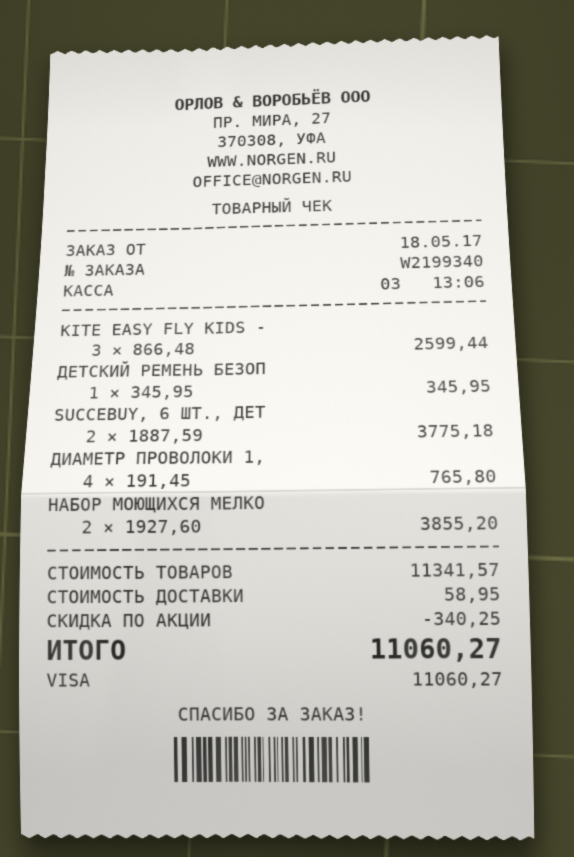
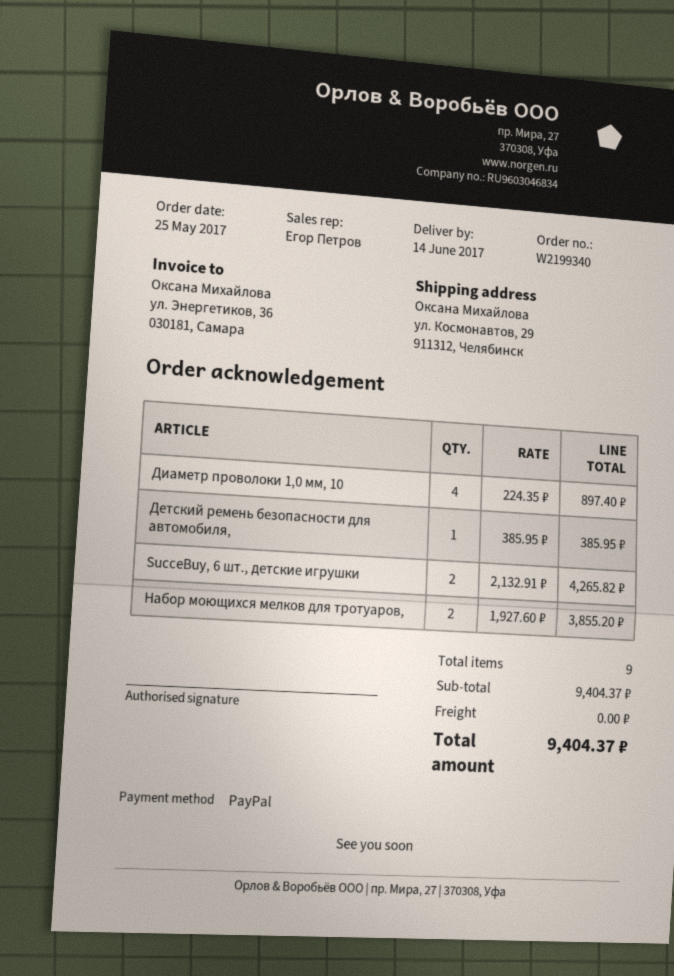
order date: 2017-05-18 -> 2017-05-25
payment method: Visa -> PayPal
KITE EASY FLY KIDS -: 3 x 866.48 = 2599.44 -> none
ДЕТСКИЙ РЕМЕНЬ БЕЗОП: 1 x 345.95 = 345.95 -> 1 x 385.95 = 385.95
SUCCEBUY, 6 ШТ., ДЕТ: 2 x 1887.59 = 3775.18 -> 2 x 2132.91 = 4265.82
ДИАМЕТР ПРОВОЛОКИ 1,: 4 x 191.45 = 765.80 -> 4 x 224.35 = 897.40
subtotal: 11341.57 -> 9404.37
discount: 340.25 -> none
shipping: 58.95 -> 0.00
total: 11060.27 -> 9404.37

